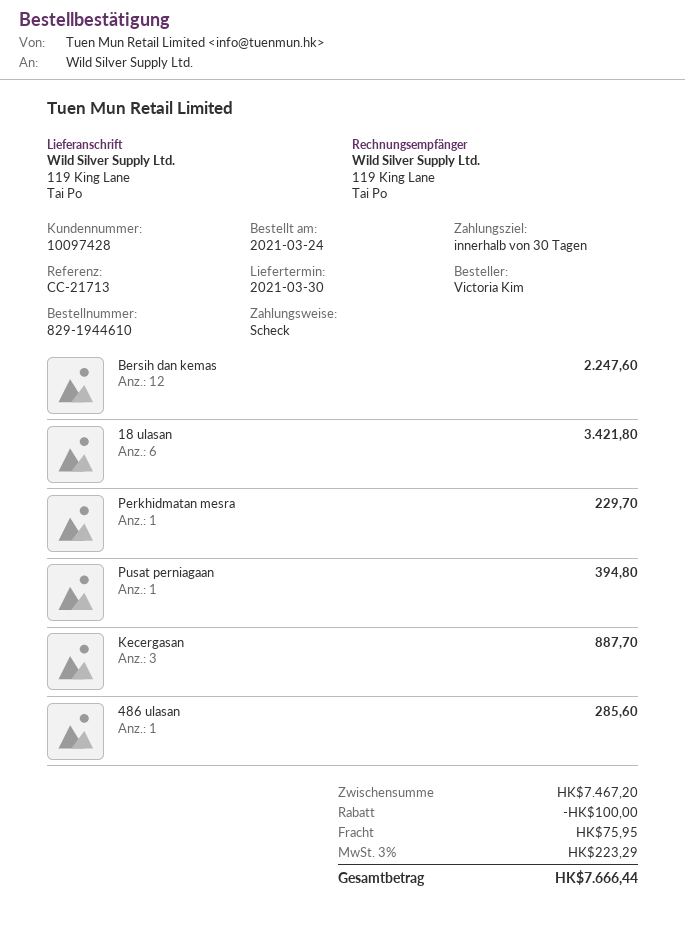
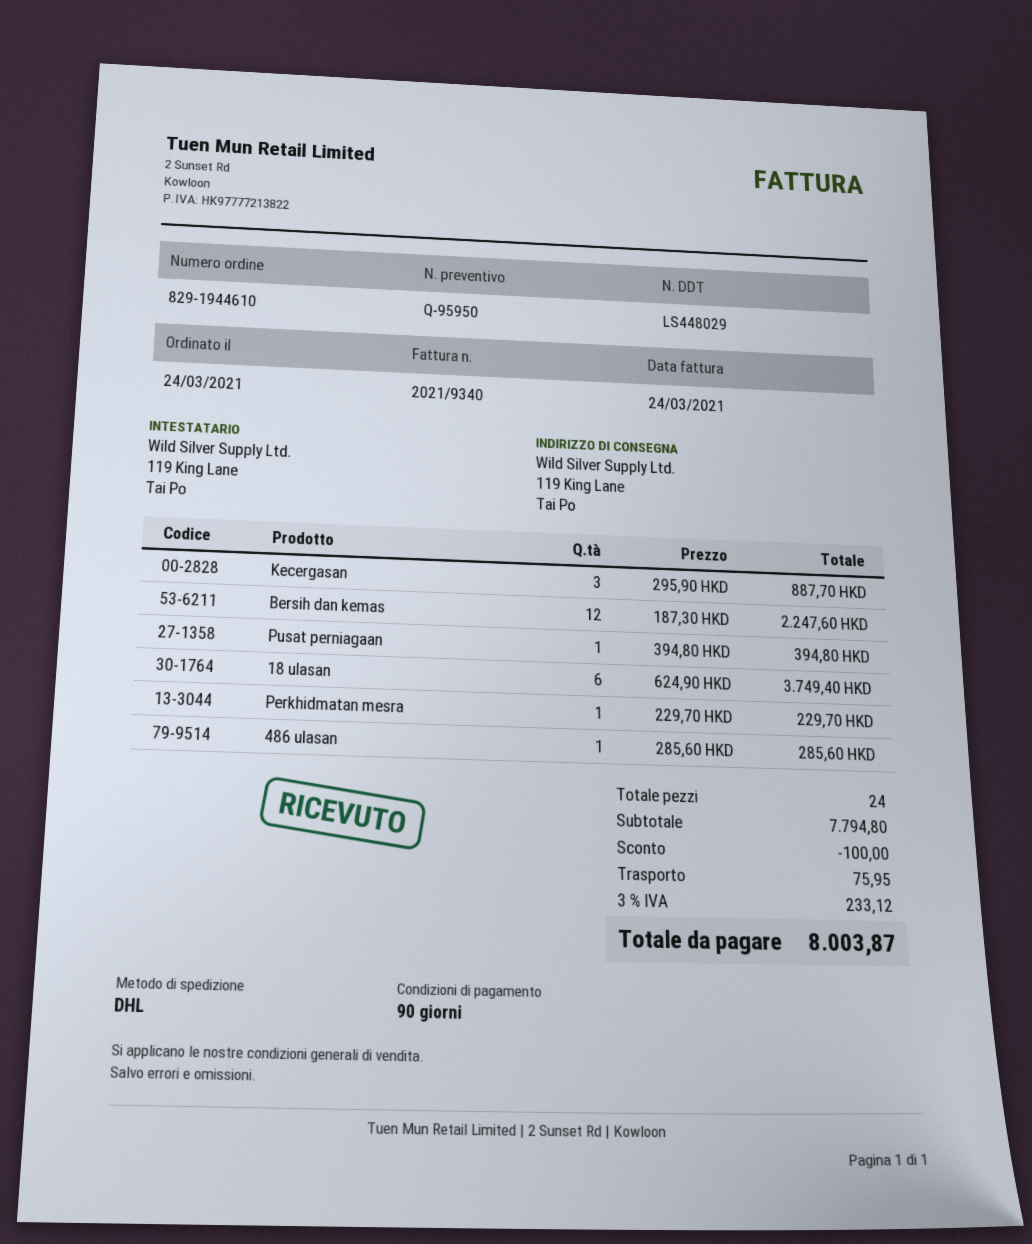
payment terms: 30 days -> 90 days
18 ulasan: 6 for 3421.80 -> 6 for 3749.40
subtotal: 7467.20 -> 7794.80
tax: 3% = 223.29 -> 3% = 233.12
total: 7666.44 -> 8003.87

